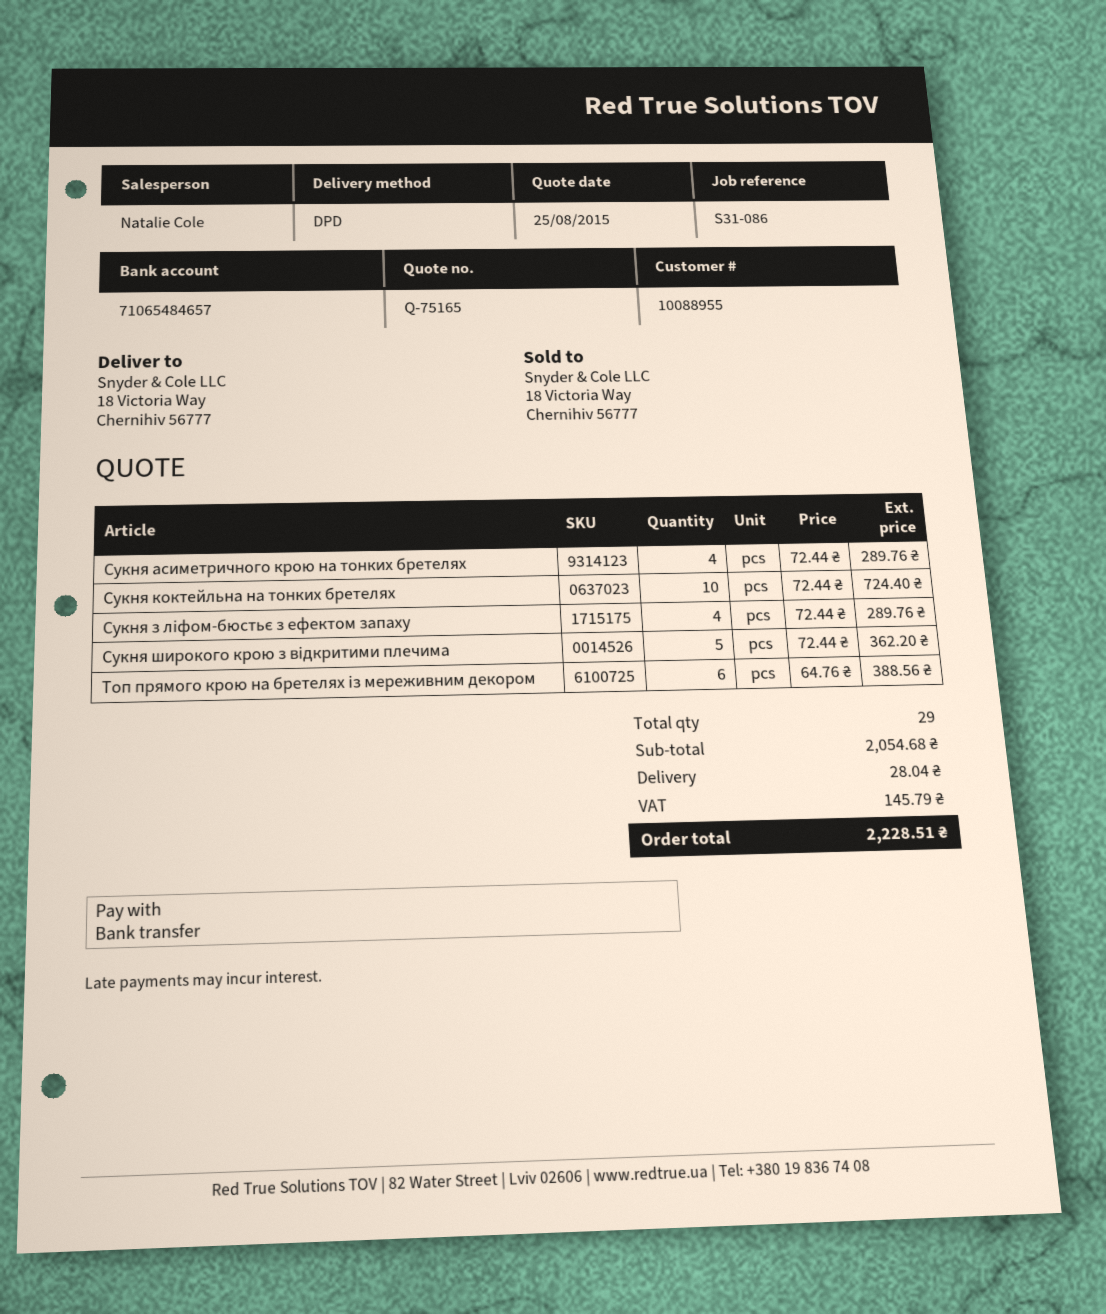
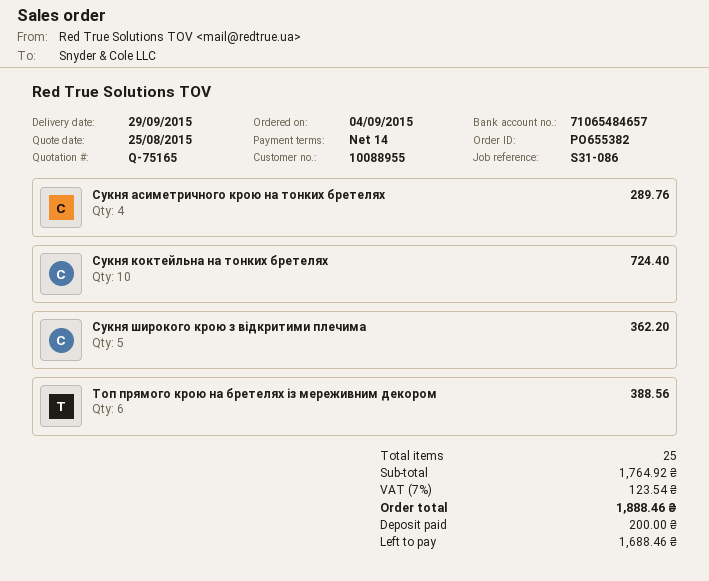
Сукня з ліфом-бюстьє з ефектом запаху: 4 for 289.76 -> none
total quantity: 29 -> 25
subtotal: 2054.68 -> 1764.92
shipping: 28.04 -> none
tax: 145.79 -> 123.54
total: 2228.51 -> 1888.46

